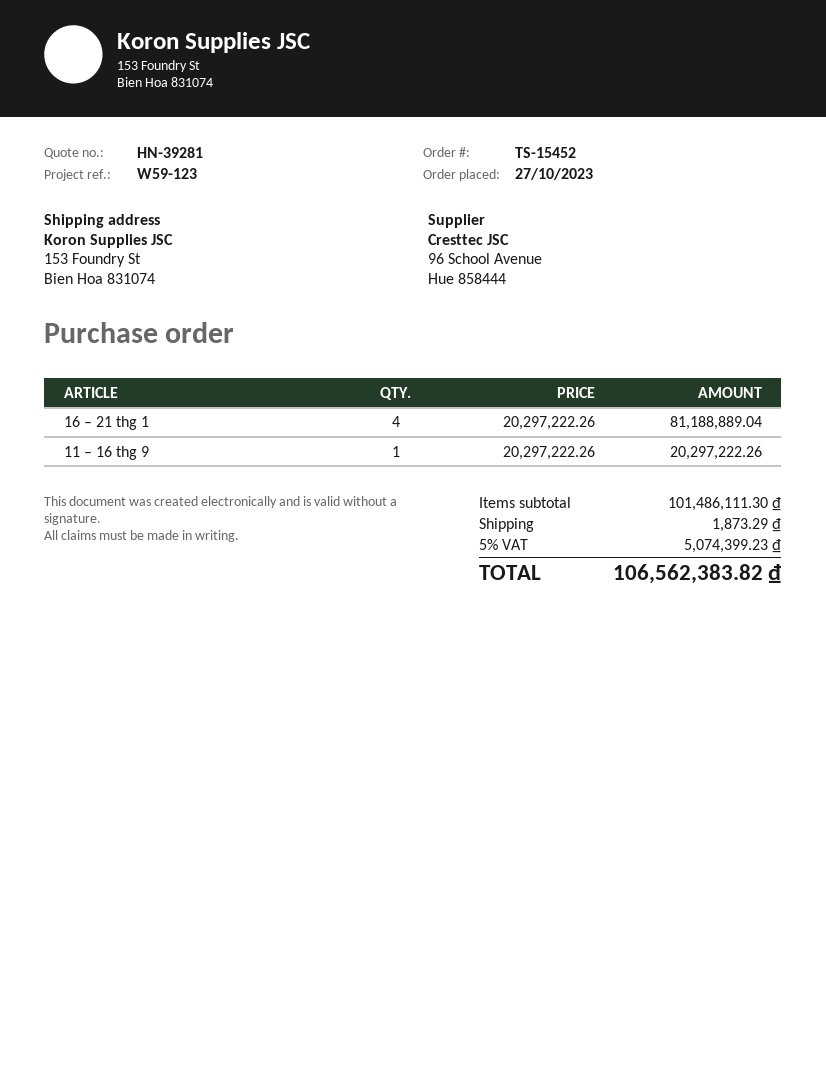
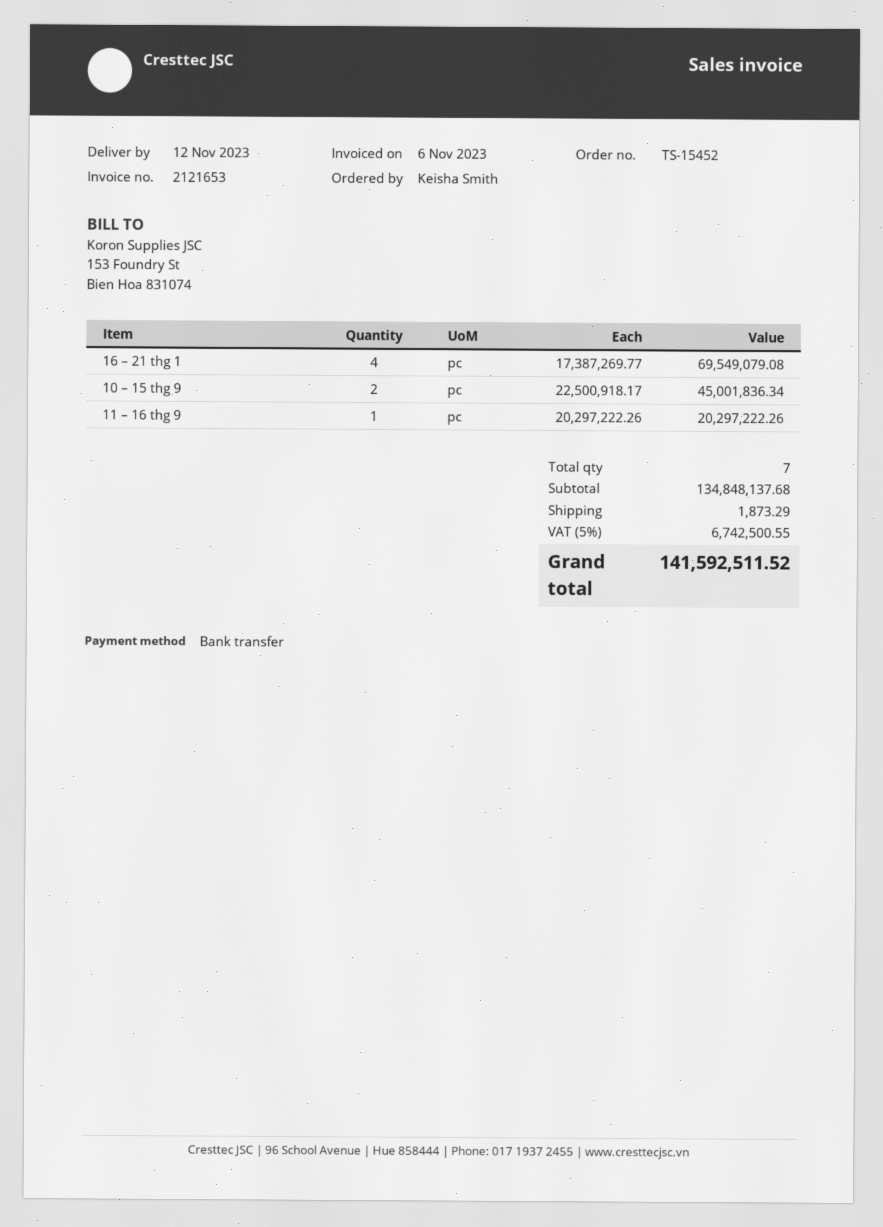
16 – 21 thg 1: 4 x 20297222.26 = 81188889.04 -> 4 x 17387269.77 = 69549079.08
10 – 15 thg 9: none -> 2 x 22500918.17 = 45001836.34
subtotal: 101486111.30 -> 134848137.68
tax: 5% = 5074399.23 -> 5% = 6742500.55
total: 106562383.82 -> 141592511.52

